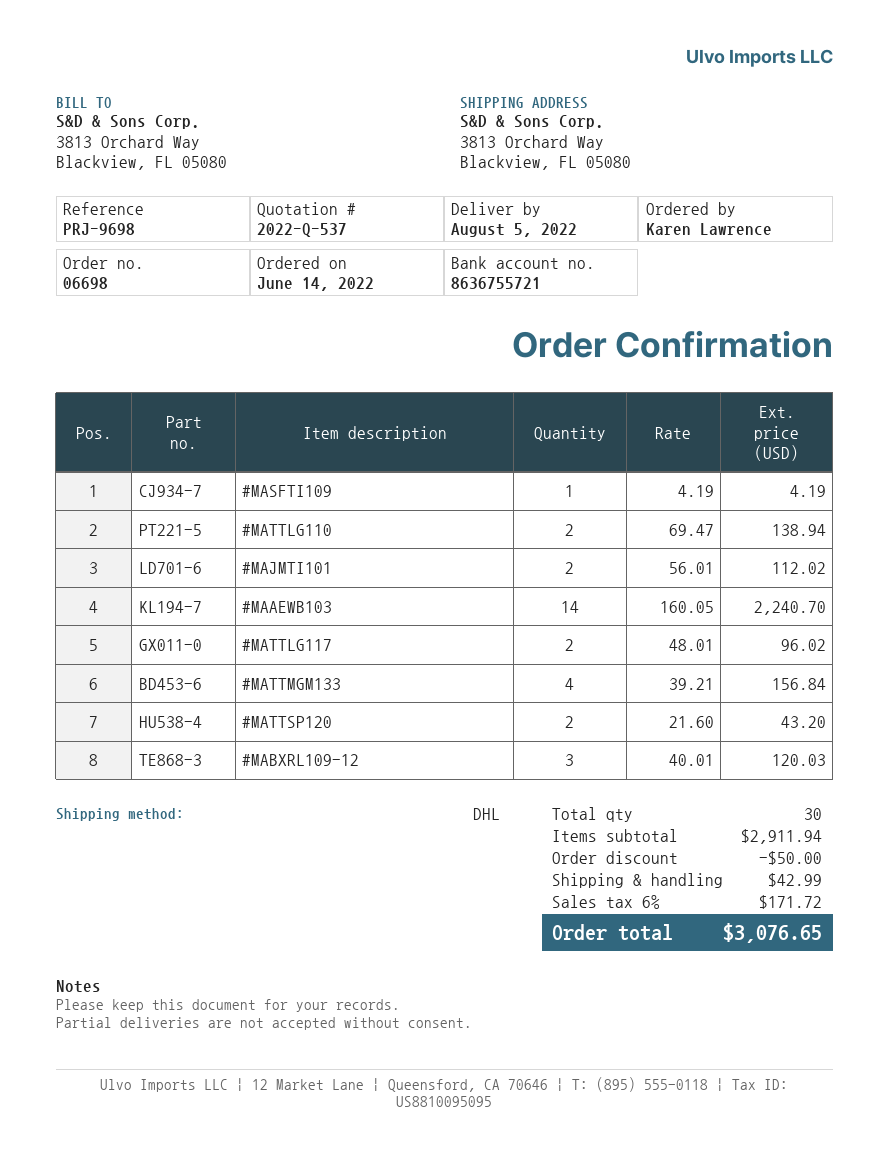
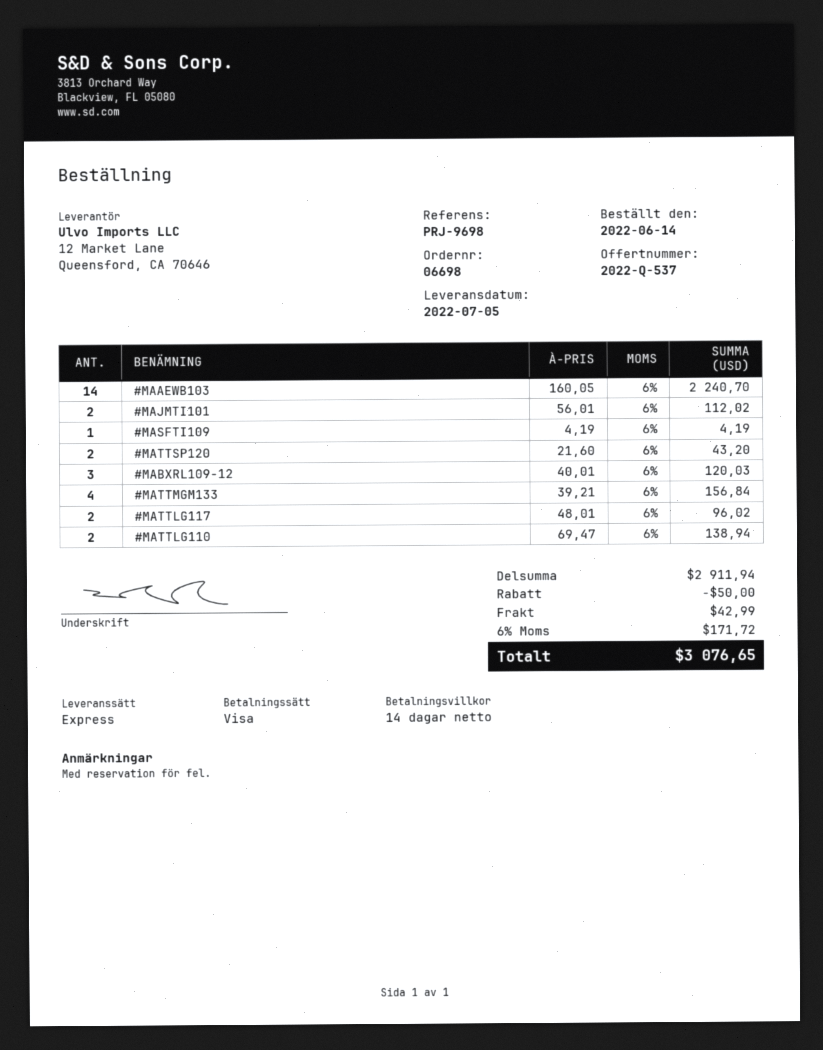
delivery date: 2022-08-05 -> 2022-07-05
shipping method: DHL -> express

